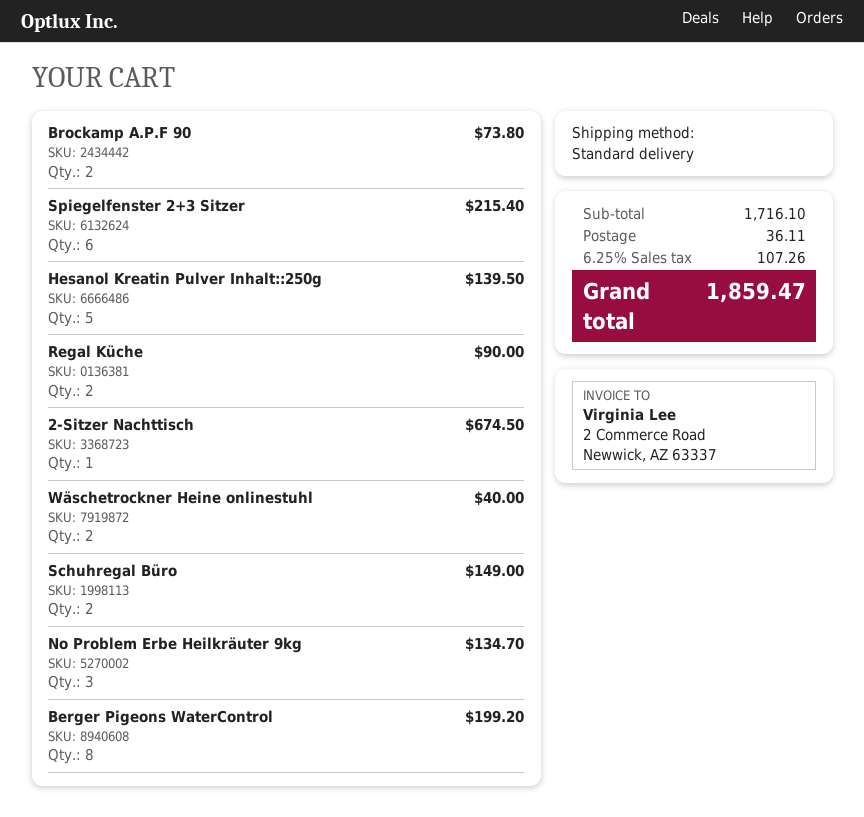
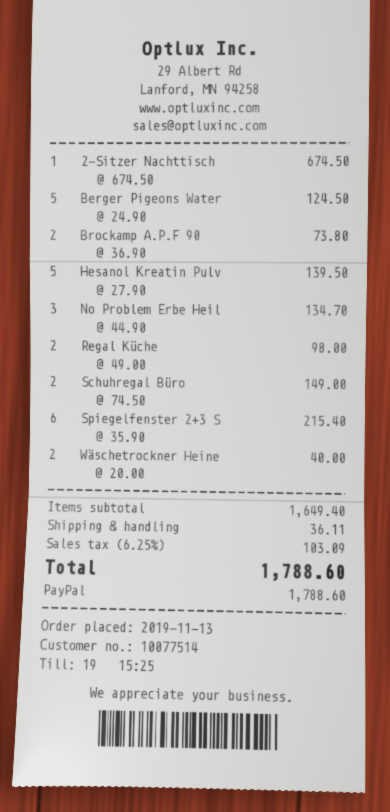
Regal Küche: 2 for 90.00 -> 2 for 98.00
Berger Pigeons WaterControl: 8 for 199.20 -> 5 for 124.50
subtotal: 1716.10 -> 1649.40
tax: 6.25% = 107.26 -> 6.25% = 103.09
total: 1859.47 -> 1788.60

